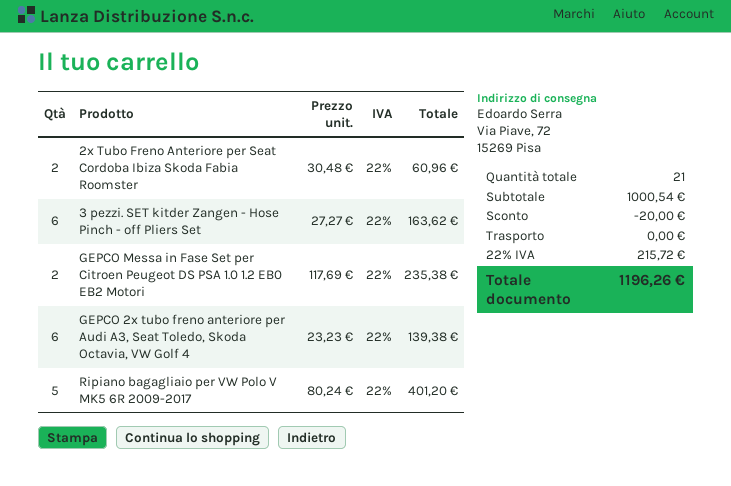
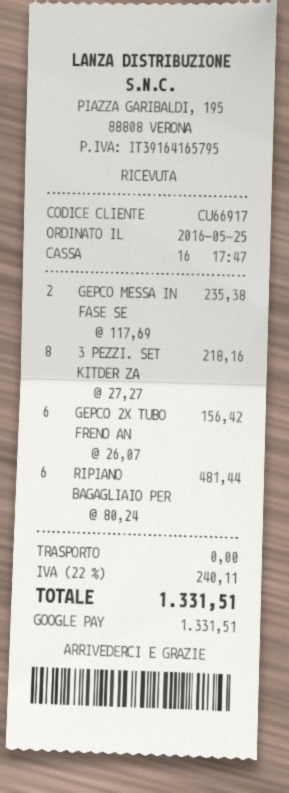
2x Tubo Freno Anteriore per Seat Cordoba Ibiza Skoda Fabia Roomster: 2 x 30.48 = 60.96 -> none
3 pezzi. SET kitder Zangen - Hose Pinch - off Pliers Set: 6 x 27.27 = 163.62 -> 8 x 27.27 = 218.16
GEPCO 2x tubo freno anteriore per Audi A3, Seat Toledo, Skoda Octavia, VW Golf 4: 6 x 23.23 = 139.38 -> 6 x 26.07 = 156.42
Ripiano bagagliaio per VW Polo V MK5 6R 2009-2017: 5 x 80.24 = 401.20 -> 6 x 80.24 = 481.44
discount: 20.00 -> none
tax: 22% = 215.72 -> 22% = 240.11
total: 1196.26 -> 1331.51

